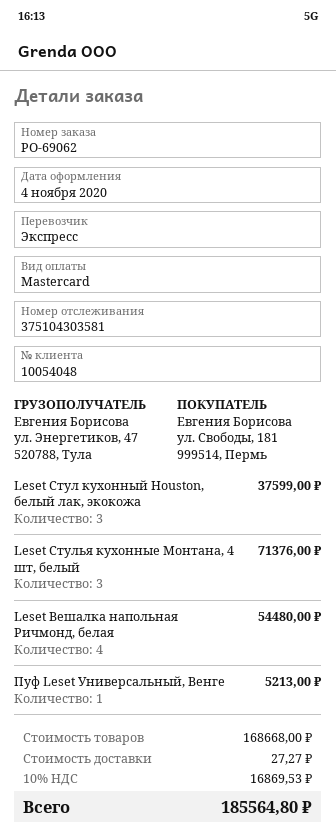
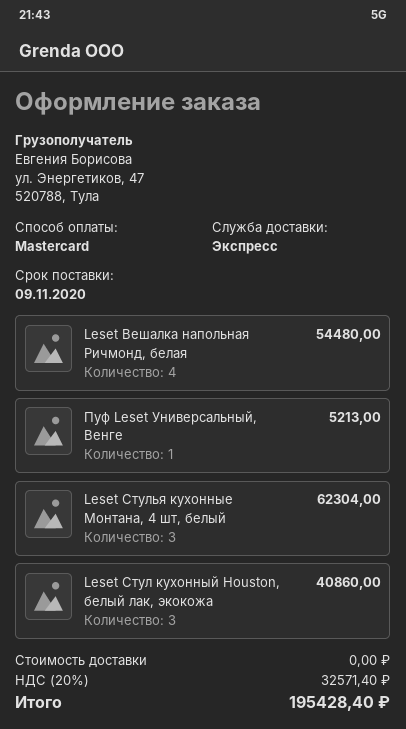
Leset Стул кухонный Houston, белый лак, экокожа: 3 for 37599.00 -> 3 for 40860.00
Leset Стулья кухонные Монтана, 4 шт, белый: 3 for 71376.00 -> 3 for 62304.00
shipping: 27.27 -> 0.00
tax: 10% = 16869.53 -> 20% = 32571.40
total: 185564.80 -> 195428.40

